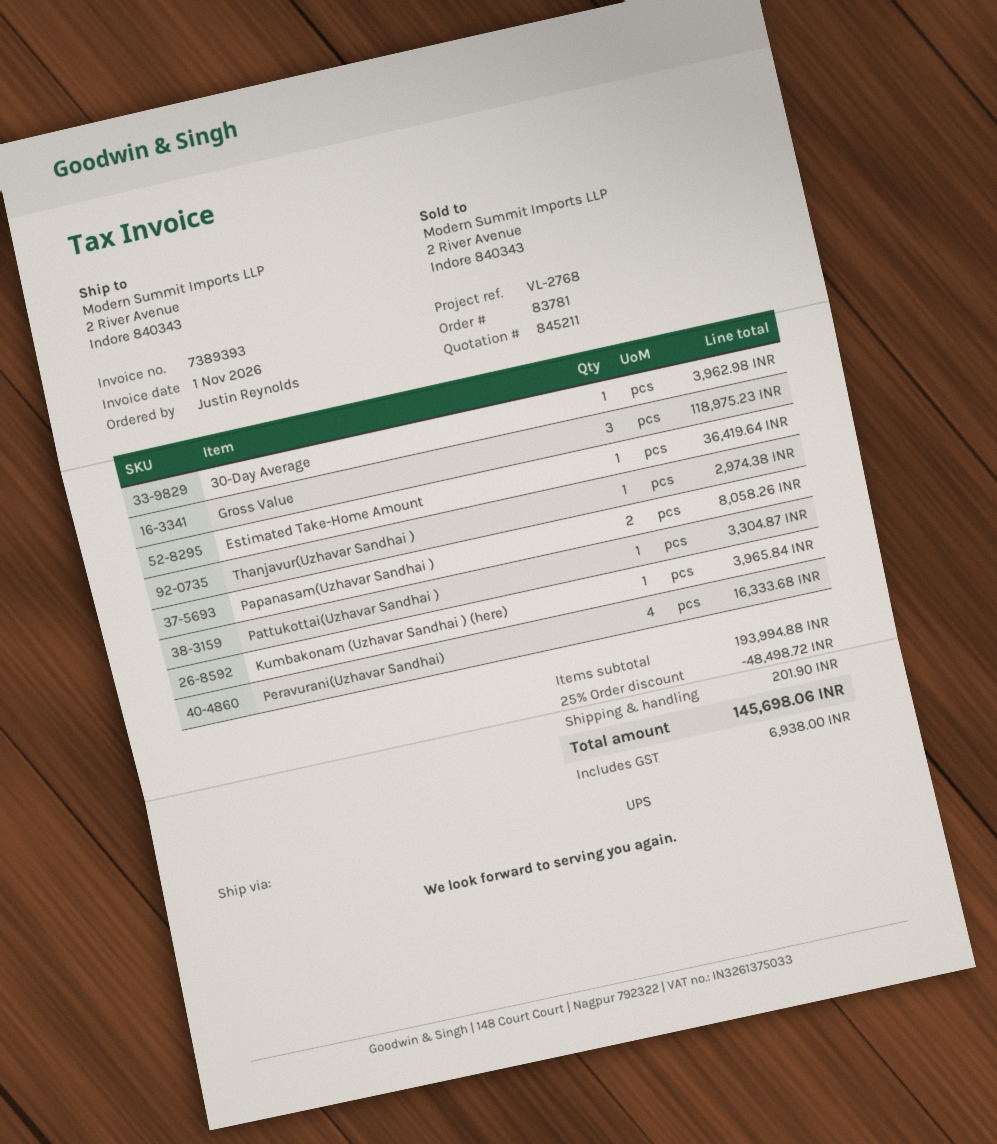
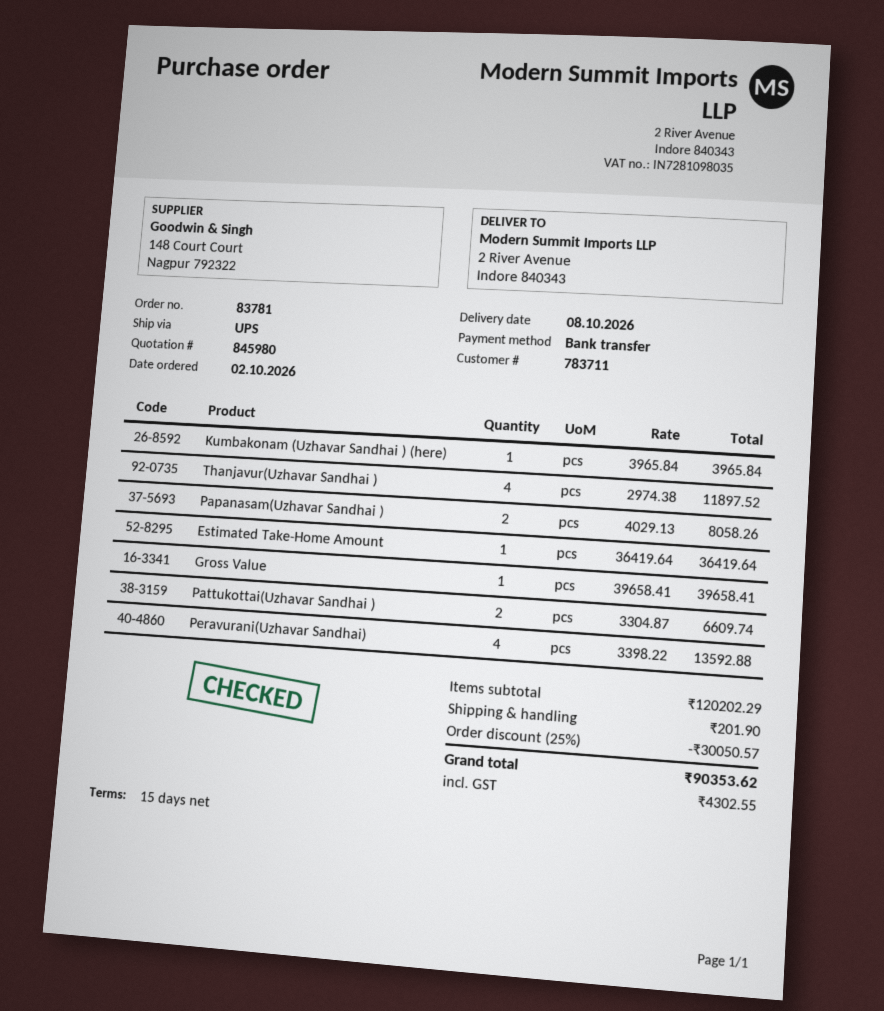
quote number: 845211 -> 845980
30-Day Average: 1 for 3962.98 -> none
Gross Value: 3 for 118975.23 -> 1 for 39658.41
Thanjavur(Uzhavar Sandhai ): 1 for 2974.38 -> 4 for 11897.52
Pattukottai(Uzhavar Sandhai ): 1 for 3304.87 -> 2 for 6609.74
Peravurani(Uzhavar Sandhai): 4 for 16333.68 -> 4 for 13592.88
subtotal: 193994.88 -> 120202.29
discount: 25% = 48498.72 -> 25% = 30050.57
tax: 6938.00 -> 4302.55
total: 145698.06 -> 90353.62

